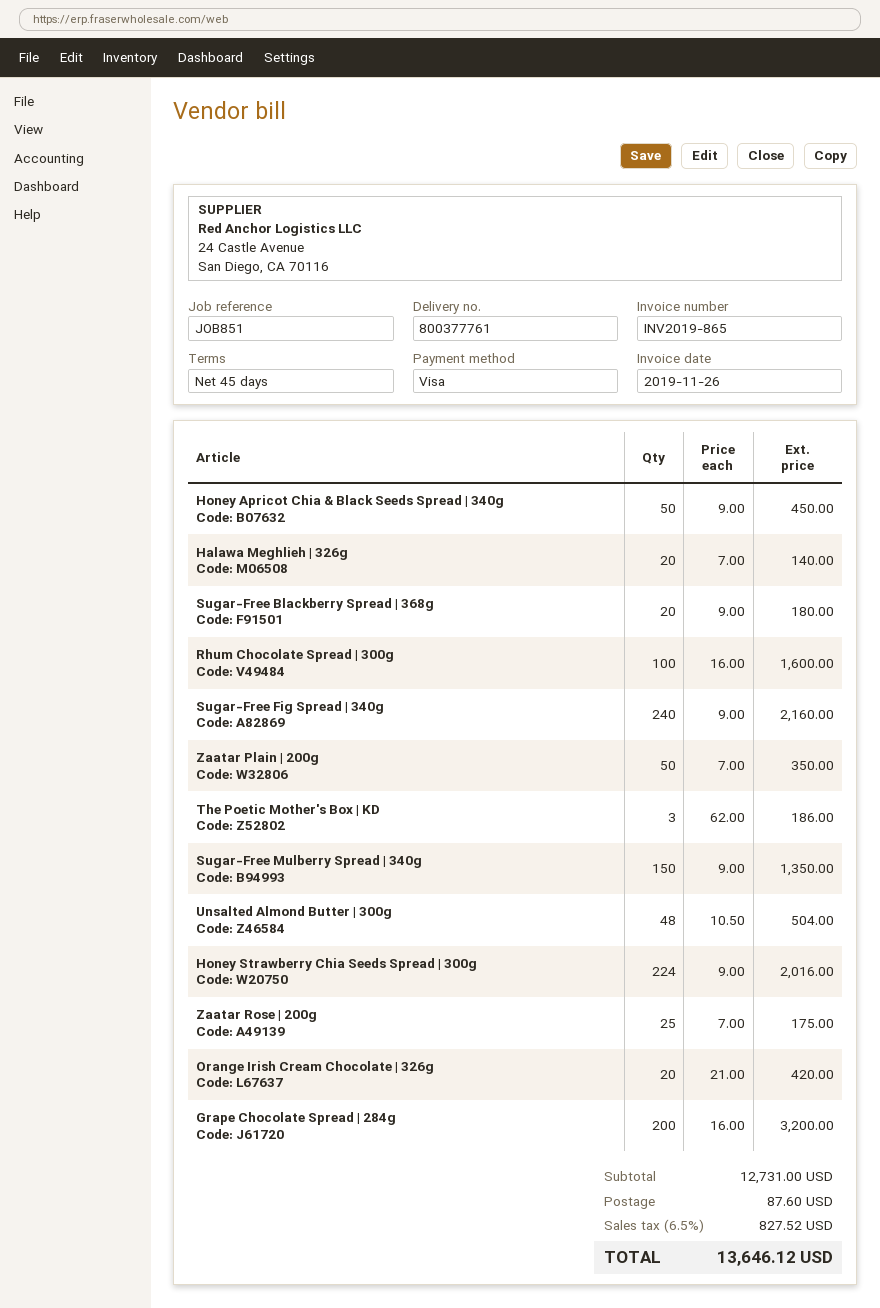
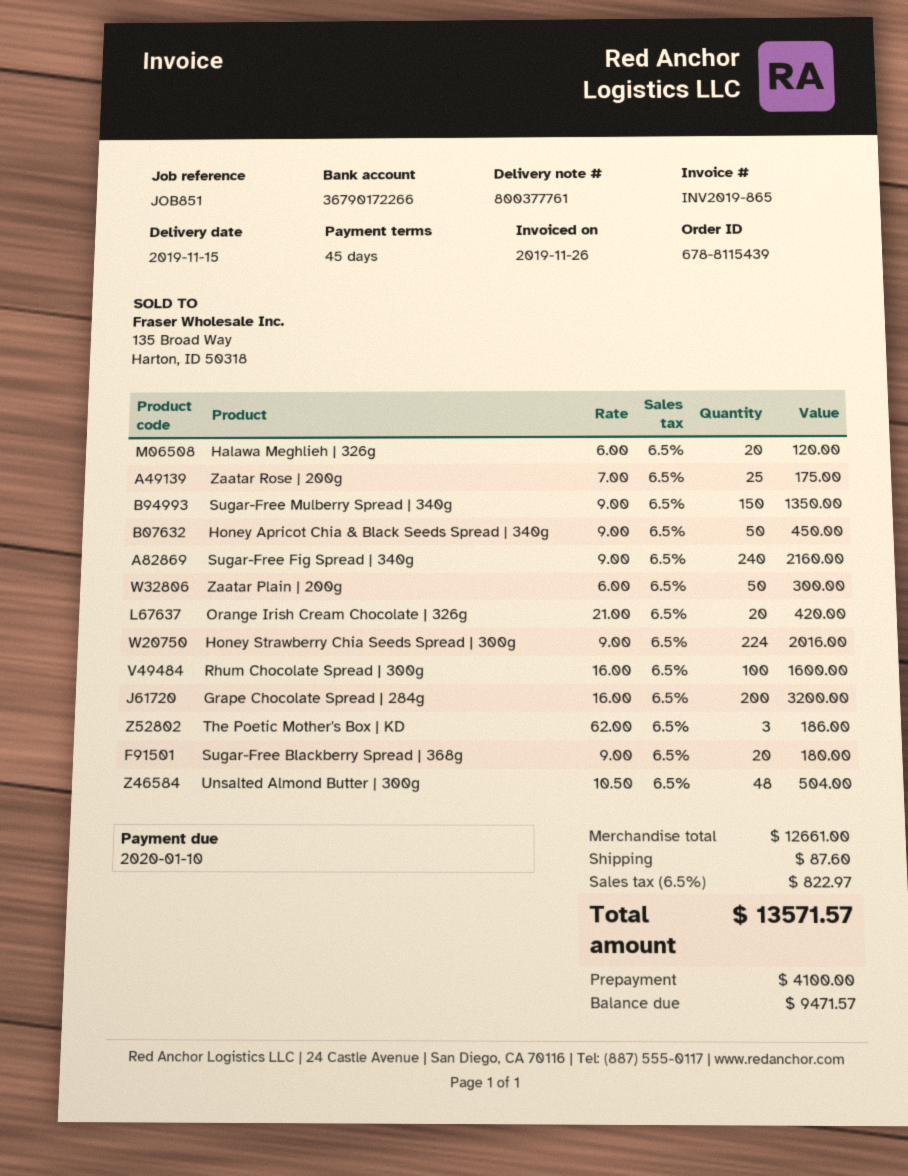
Halawa Meghlieh | 326g: 20 x 7.00 = 140.00 -> 20 x 6.00 = 120.00
Zaatar Plain | 200g: 50 x 7.00 = 350.00 -> 50 x 6.00 = 300.00
subtotal: 12731.00 -> 12661.00
tax: 6.5% = 827.52 -> 6.5% = 822.97
total: 13646.12 -> 13571.57

